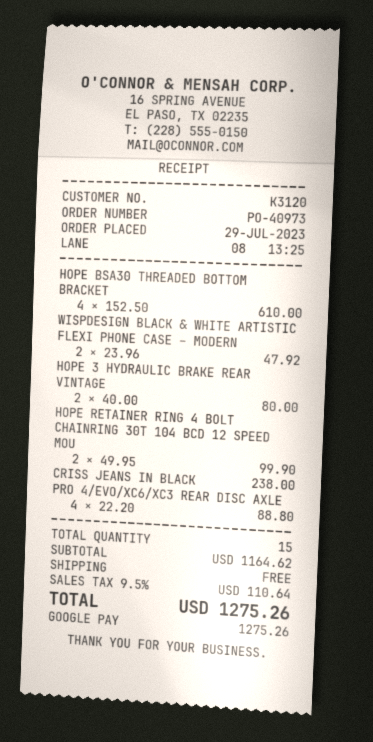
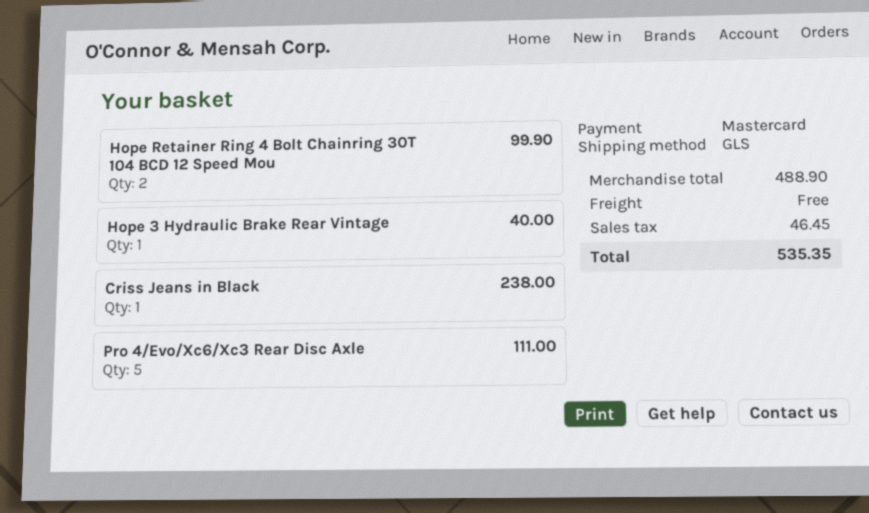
payment method: Google Pay -> Mastercard
HOPE BSA30 THREADED BOTTOM BRACKET: 4 for 610.00 -> none
WISPDESIGN BLACK & WHITE ARTISTIC FLEXI PHONE CASE – MODERN: 2 for 47.92 -> none
HOPE 3 HYDRAULIC BRAKE REAR VINTAGE: 2 for 80.00 -> 1 for 40.00
PRO 4/EVO/XC6/XC3 REAR DISC AXLE: 4 for 88.80 -> 5 for 111.00
subtotal: 1164.62 -> 488.90
tax: 110.64 -> 46.45
total: 1275.26 -> 535.35

